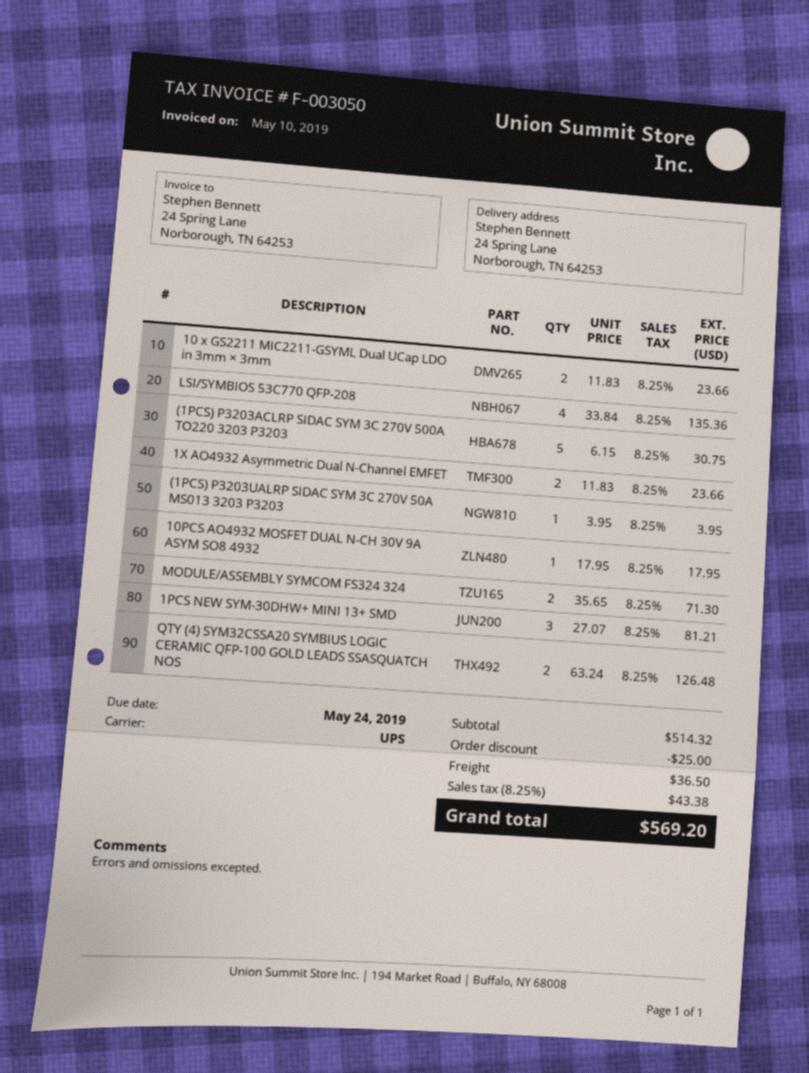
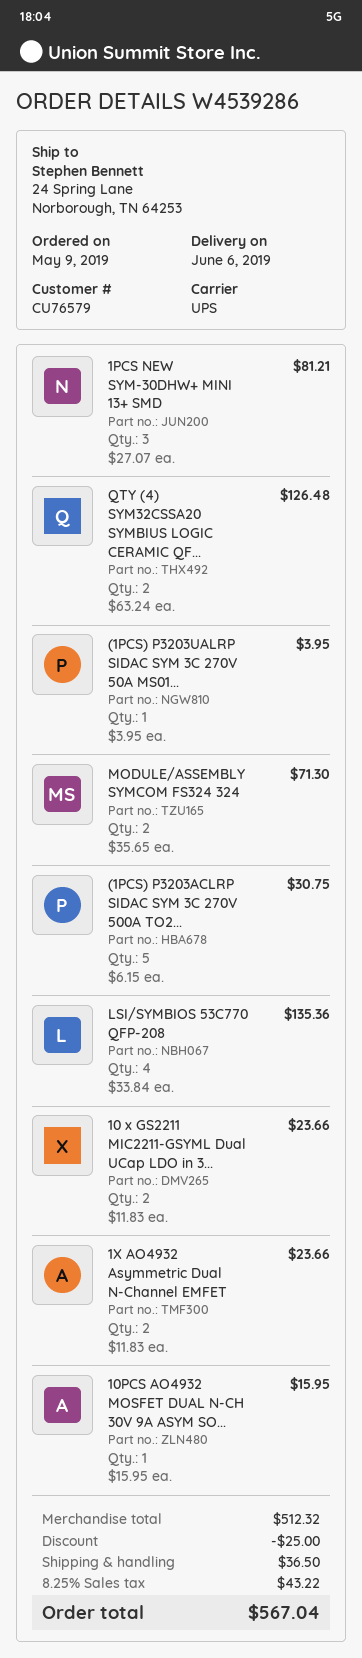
10PCS AO4932 MOSFET DUAL N-CH 30V 9A ASYM SO8 4932: 1 x 17.95 = 17.95 -> 1 x 15.95 = 15.95
subtotal: 514.32 -> 512.32
tax: 8.25% = 43.38 -> 8.25% = 43.22
total: 569.20 -> 567.04

